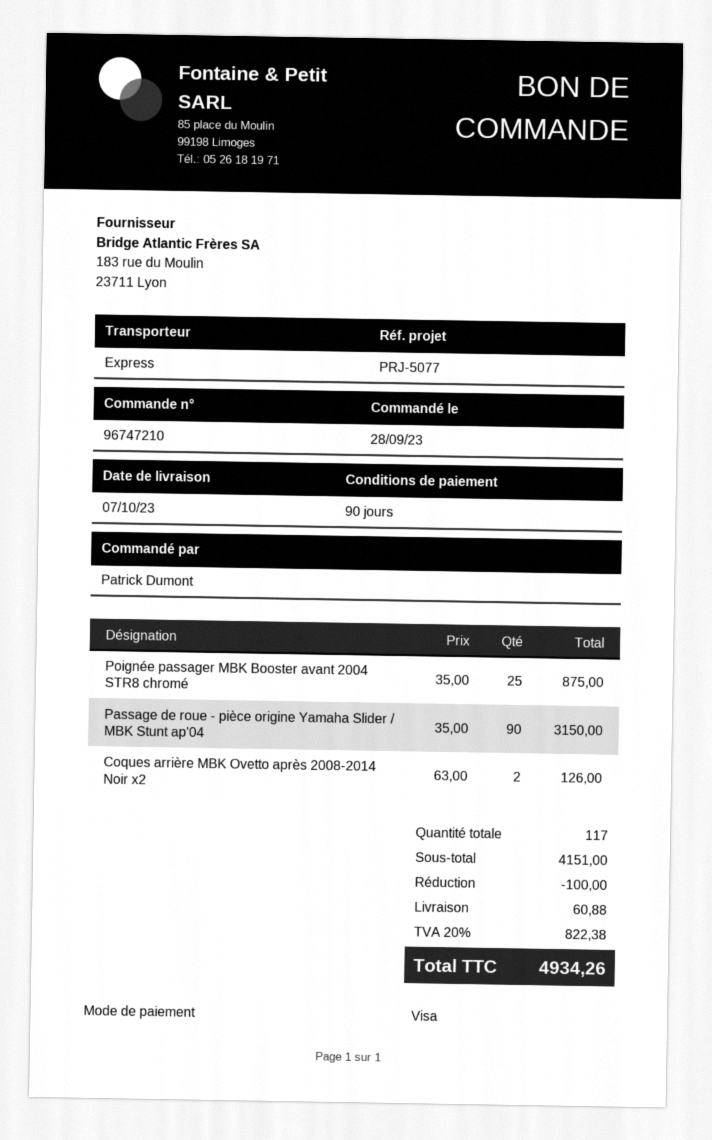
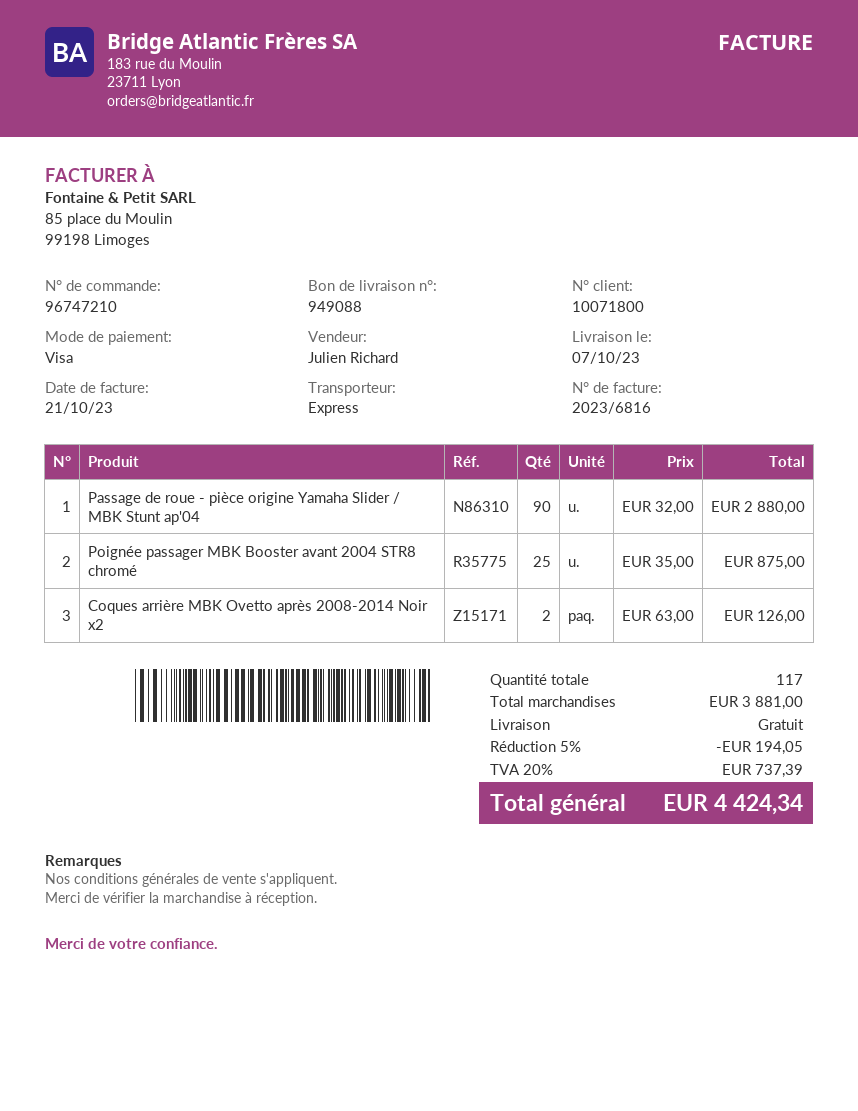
Passage de roue - pièce origine Yamaha Slider / MBK Stunt ap'04: 90 x 35.00 = 3150.00 -> 90 x 32.00 = 2880.00
subtotal: 4151.00 -> 3881.00
discount: 100.00 -> 194.05
shipping: 60.88 -> 0.00
tax: 20% = 822.38 -> 20% = 737.39
total: 4934.26 -> 4424.34

